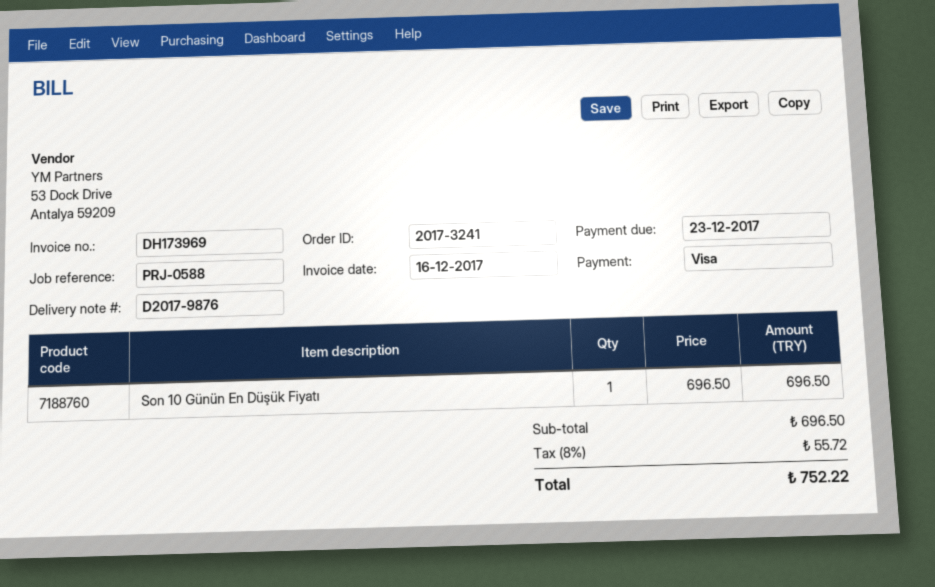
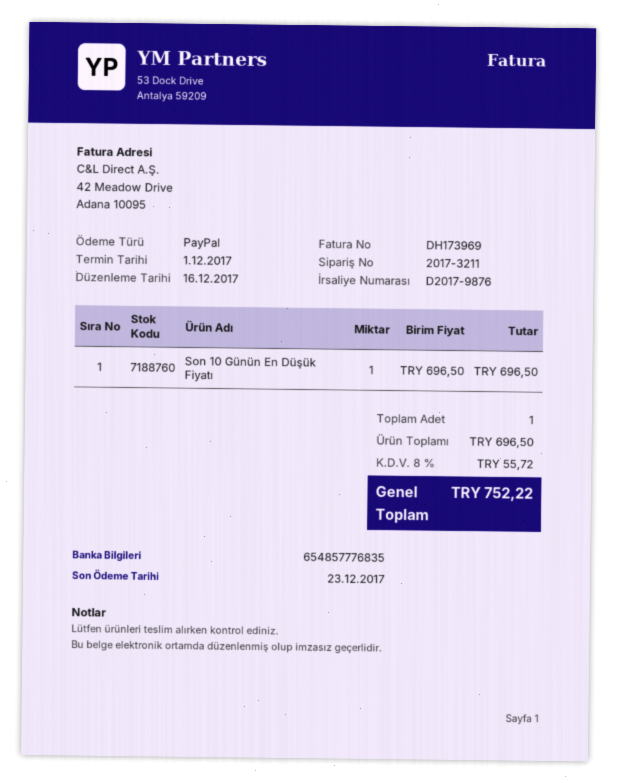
order number: 2017-3241 -> 2017-3211
payment method: Visa -> PayPal

